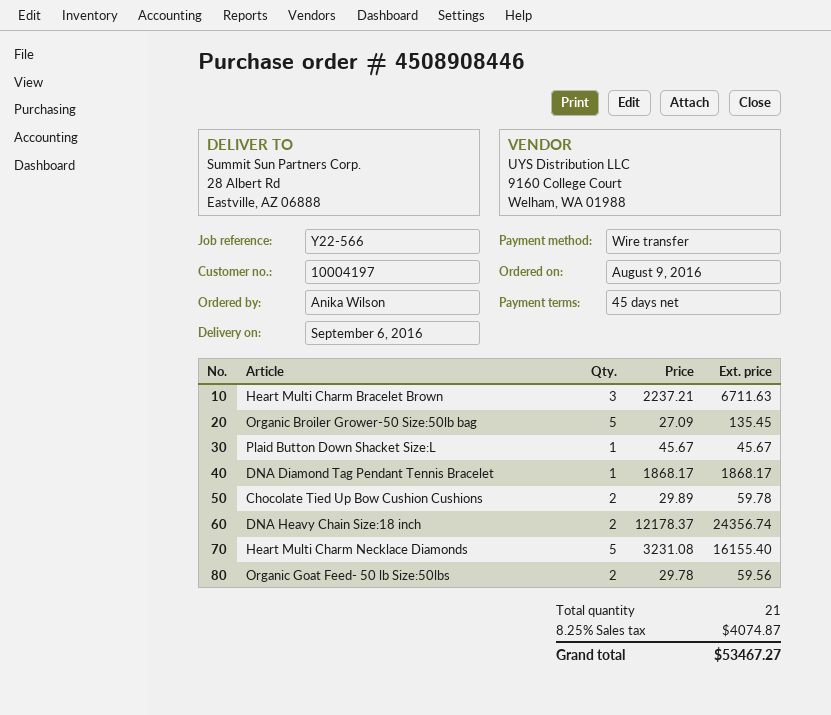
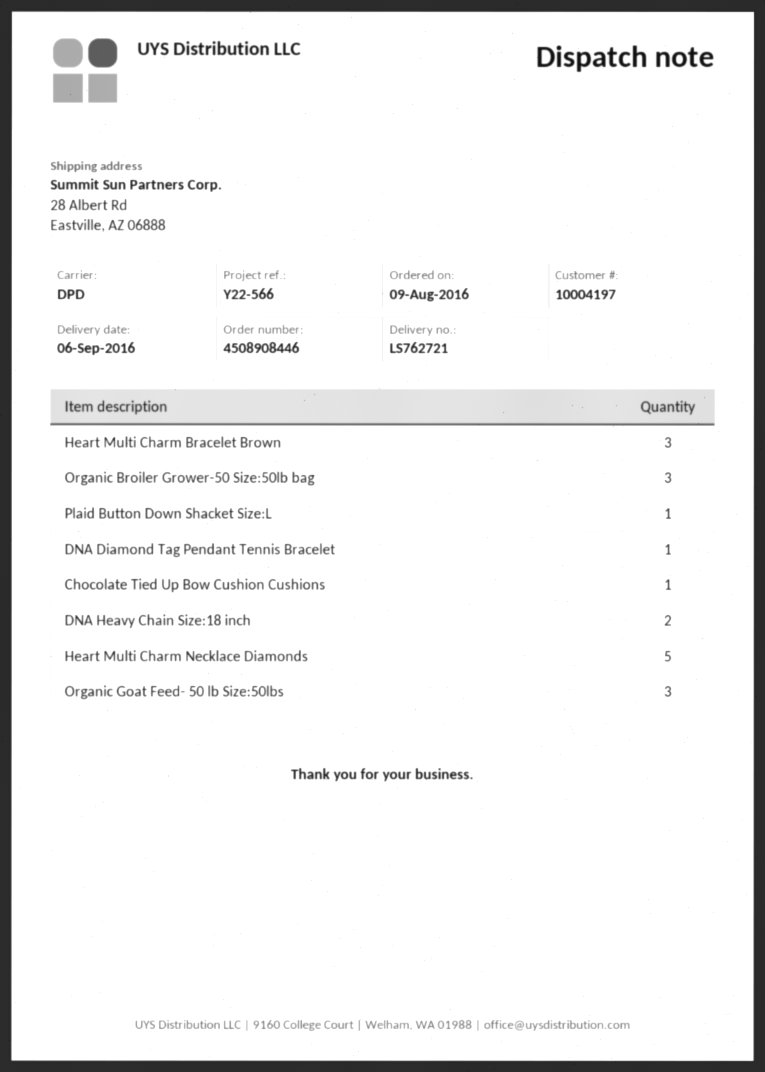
Organic Broiler Grower-50 Size:50lb bag: 5 -> 3
Chocolate Tied Up Bow Cushion Cushions: 2 -> 1
Organic Goat Feed- 50 lb Size:50lbs: 2 -> 3

